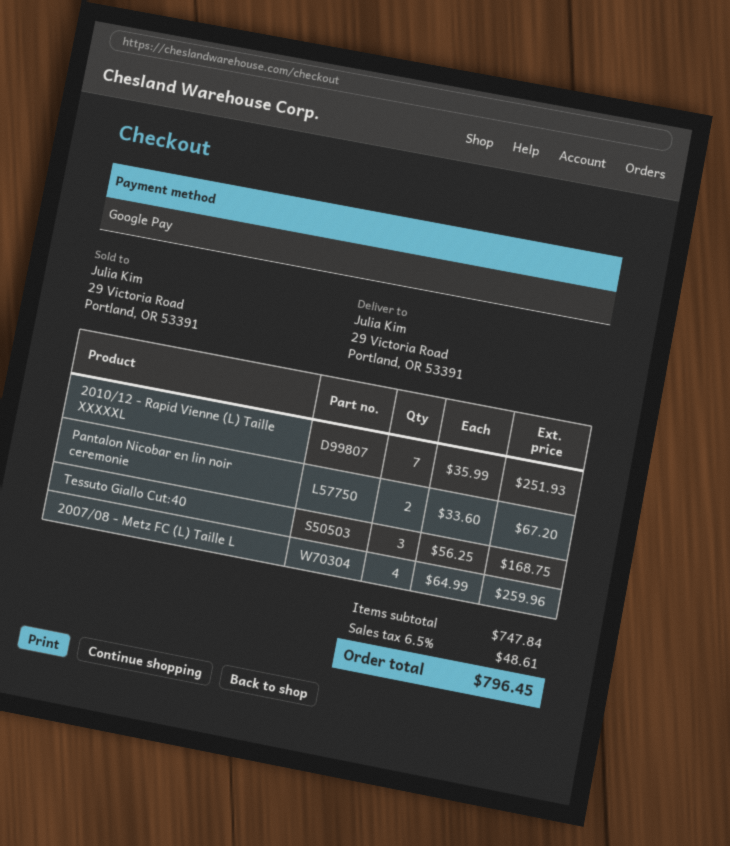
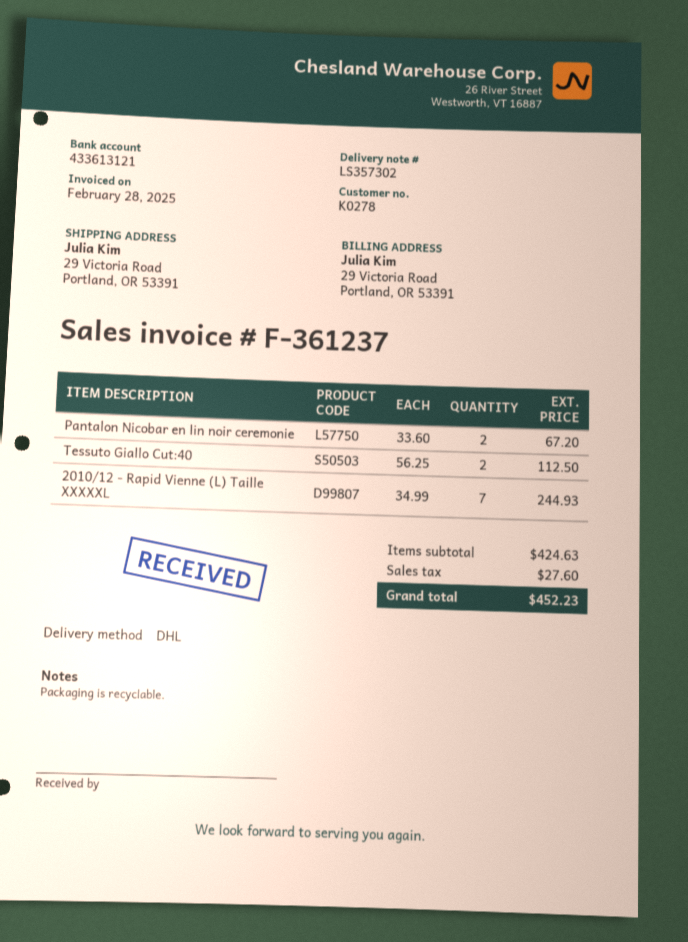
2010/12 - Rapid Vienne (L) Taille XXXXXL: 7 x 35.99 = 251.93 -> 7 x 34.99 = 244.93
Tessuto Giallo Cut:40: 3 x 56.25 = 168.75 -> 2 x 56.25 = 112.50
2007/08 - Metz FC (L) Taille L: 4 x 64.99 = 259.96 -> none
subtotal: 747.84 -> 424.63
tax: 48.61 -> 27.60
total: 796.45 -> 452.23

